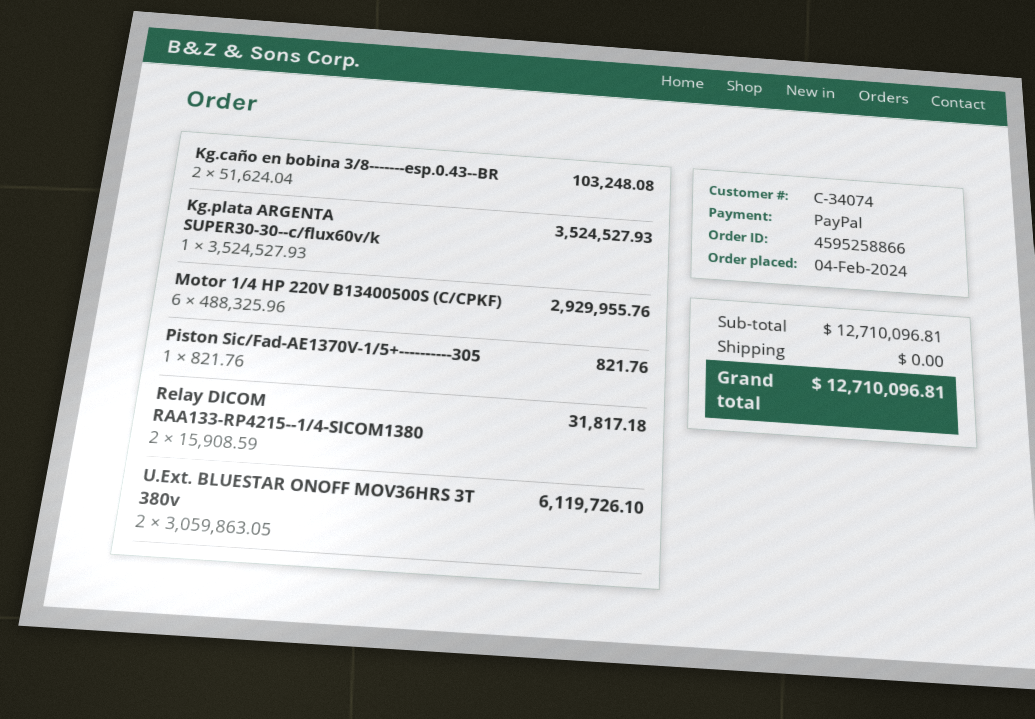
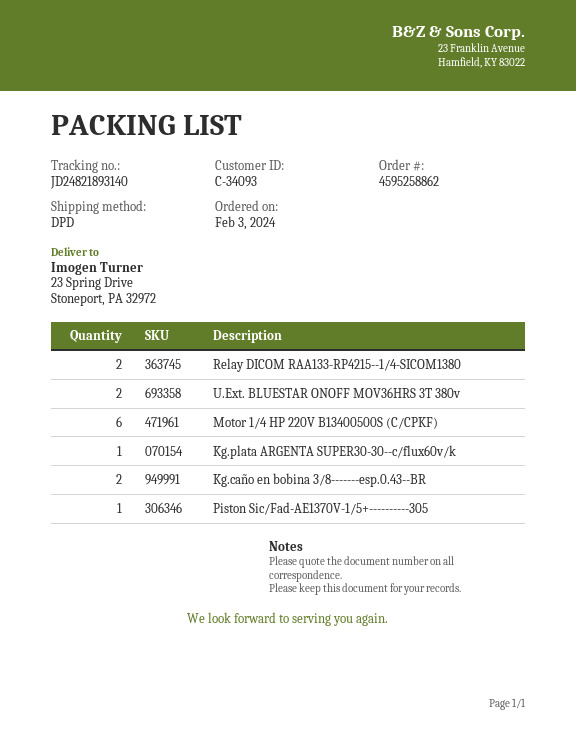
order number: 4595258866 -> 4595258862
order date: 2024-02-04 -> 2024-02-03
customer number: C-34074 -> C-34093

